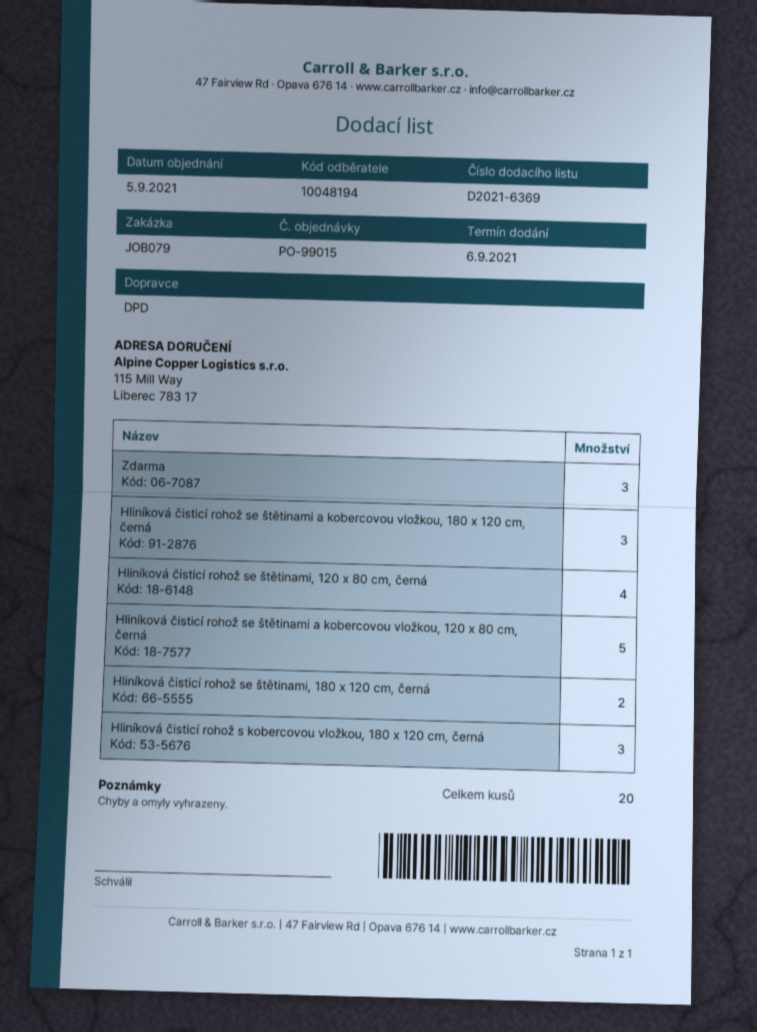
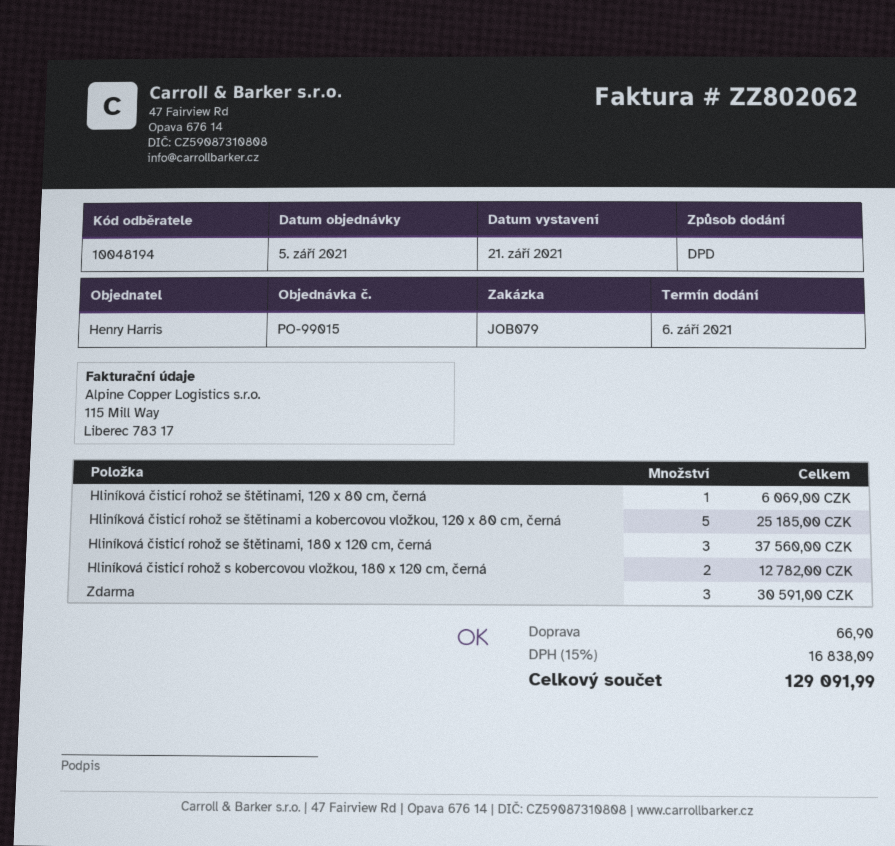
Hliníková čisticí rohož se štětinami a kobercovou vložkou, 180 x 120 cm, černá: 3 -> none
Hliníková čisticí rohož se štětinami, 120 x 80 cm, černá: 4 -> 1
Hliníková čisticí rohož se štětinami, 180 x 120 cm, černá: 2 -> 3
Hliníková čisticí rohož s kobercovou vložkou, 180 x 120 cm, černá: 3 -> 2

